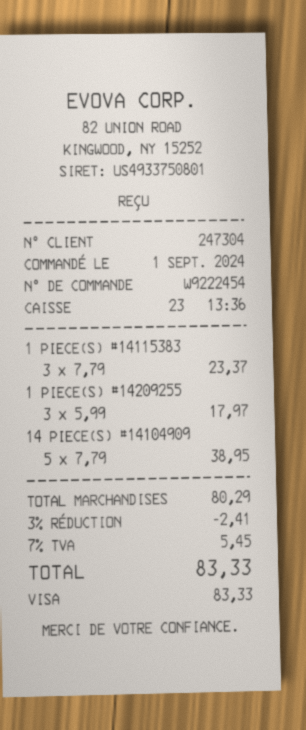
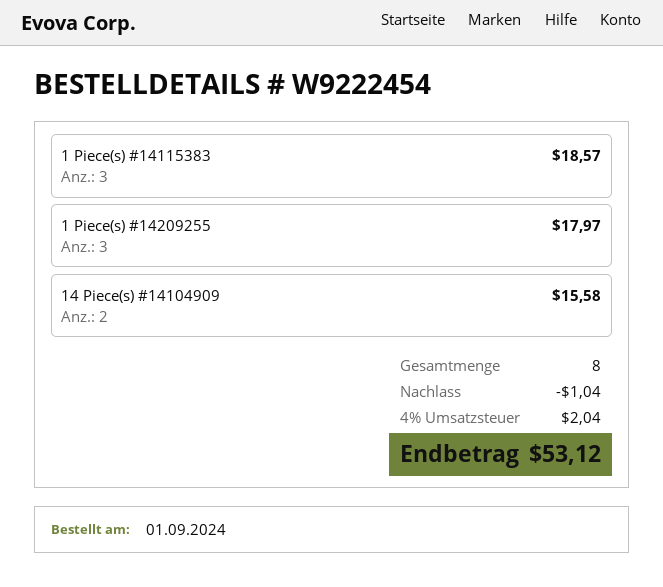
1 PIECE(S) #14115383: 3 for 23.37 -> 3 for 18.57
14 PIECE(S) #14104909: 5 for 38.95 -> 2 for 15.58
discount: 2.41 -> 1.04
tax: 7% = 5.45 -> 4% = 2.04
total: 83.33 -> 53.12

